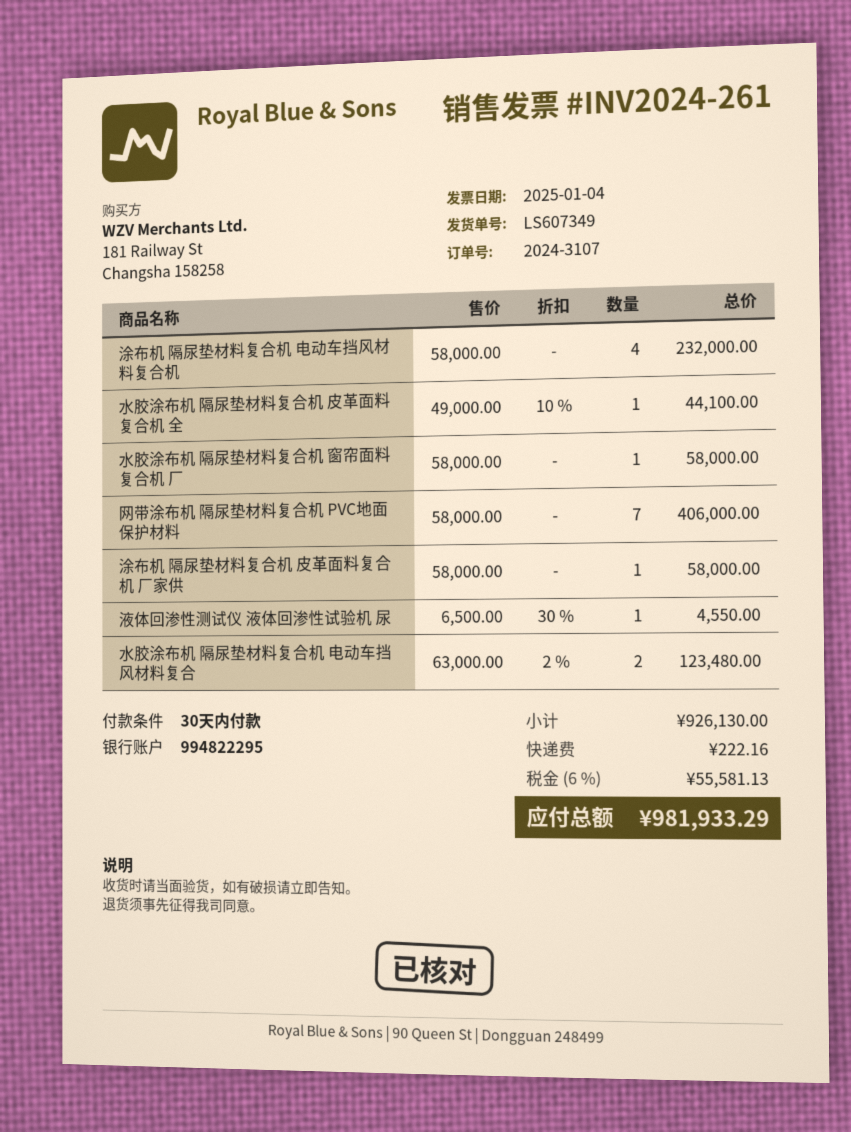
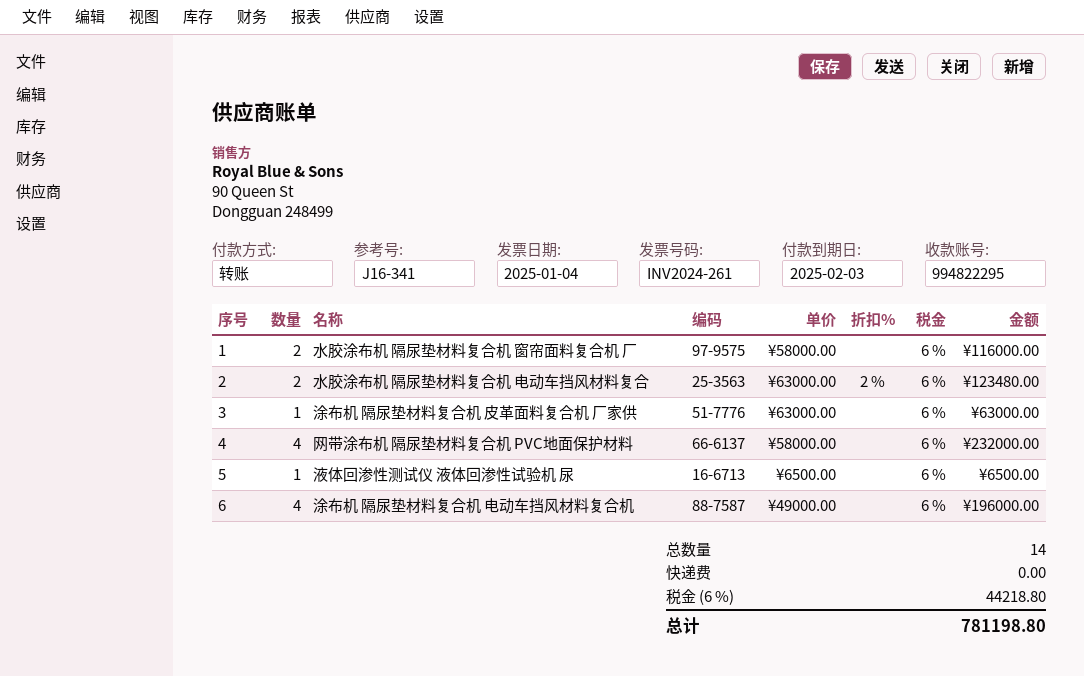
涂布机 隔尿垫材料复合机 电动车挡风材料复合机: 4 x 58000.00 = 232000.00 -> 4 x 49000.00 = 196000.00
水胶涂布机 隔尿垫材料复合机 皮革面料复合机 全: 1 x 49000.00 - 10% = 44100.00 -> none
水胶涂布机 隔尿垫材料复合机 窗帘面料复合机 厂: 1 x 58000.00 = 58000.00 -> 2 x 58000.00 = 116000.00
网带涂布机 隔尿垫材料复合机 PVC地面保护材料: 7 x 58000.00 = 406000.00 -> 4 x 58000.00 = 232000.00
涂布机 隔尿垫材料复合机 皮革面料复合机 厂家供: 1 x 58000.00 = 58000.00 -> 1 x 63000.00 = 63000.00
液体回渗性测试仪 液体回渗性试验机 尿: 1 x 6500.00 - 30% = 4550.00 -> 1 x 6500.00 = 6500.00
shipping: 222.16 -> 0.00
tax: 6% = 55581.13 -> 6% = 44218.80
total: 981933.29 -> 781198.80

